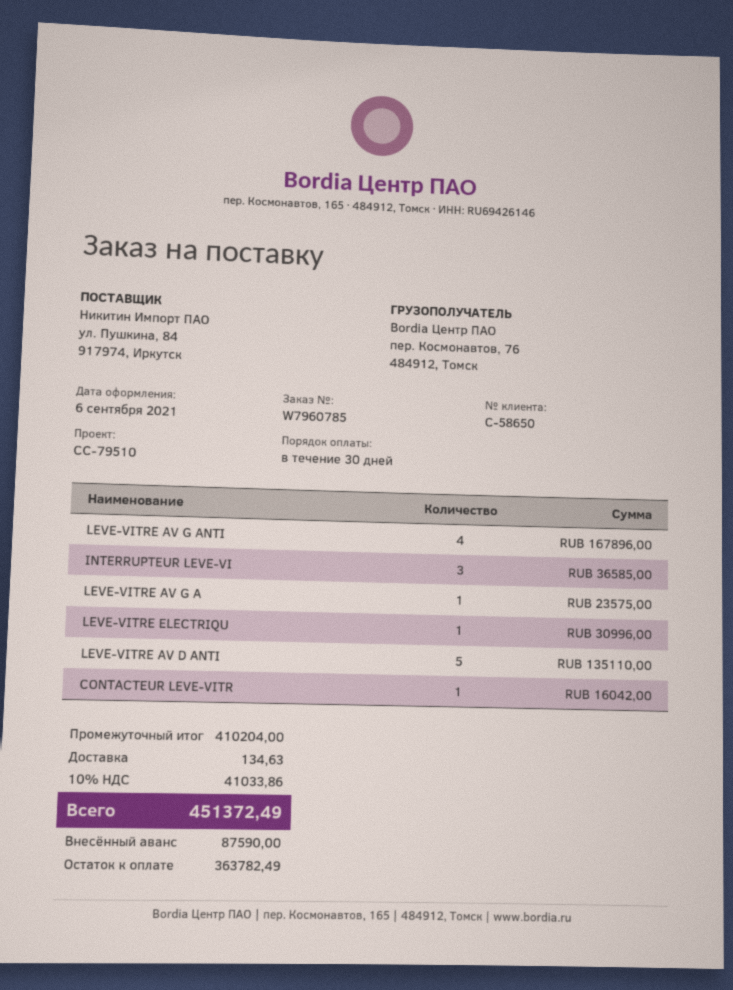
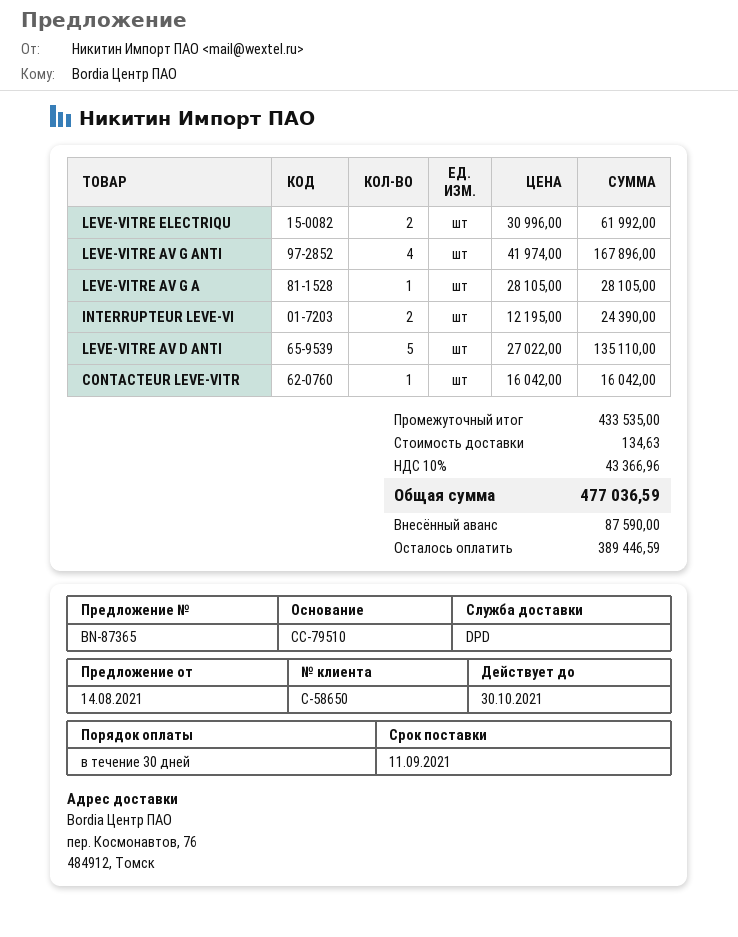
INTERRUPTEUR LEVE-VI: 3 for 36585.00 -> 2 for 24390.00
LEVE-VITRE AV G A: 1 for 23575.00 -> 1 for 28105.00
LEVE-VITRE ELECTRIQU: 1 for 30996.00 -> 2 for 61992.00
subtotal: 410204.00 -> 433535.00
tax: 10% = 41033.86 -> 10% = 43366.96
total: 451372.49 -> 477036.59
balance: 363782.49 -> 389446.59

